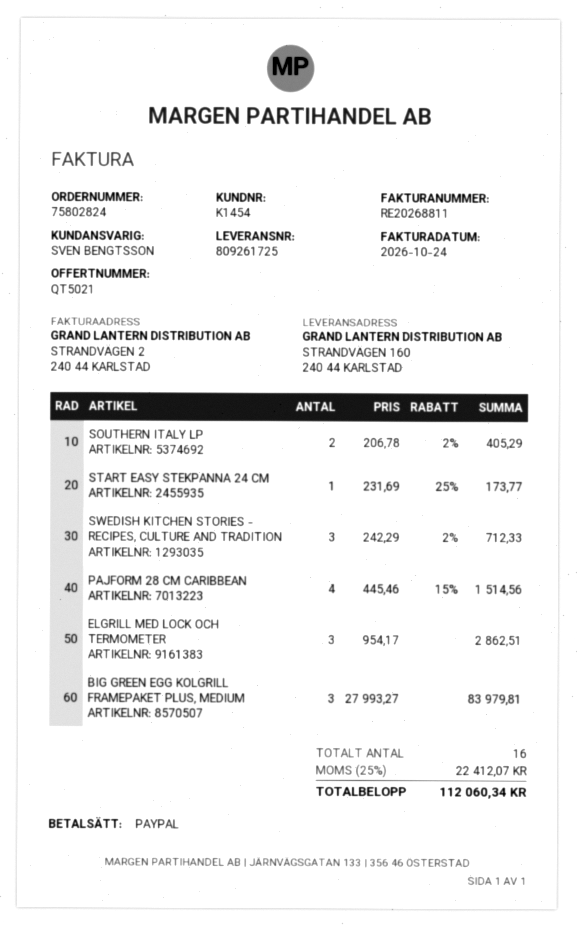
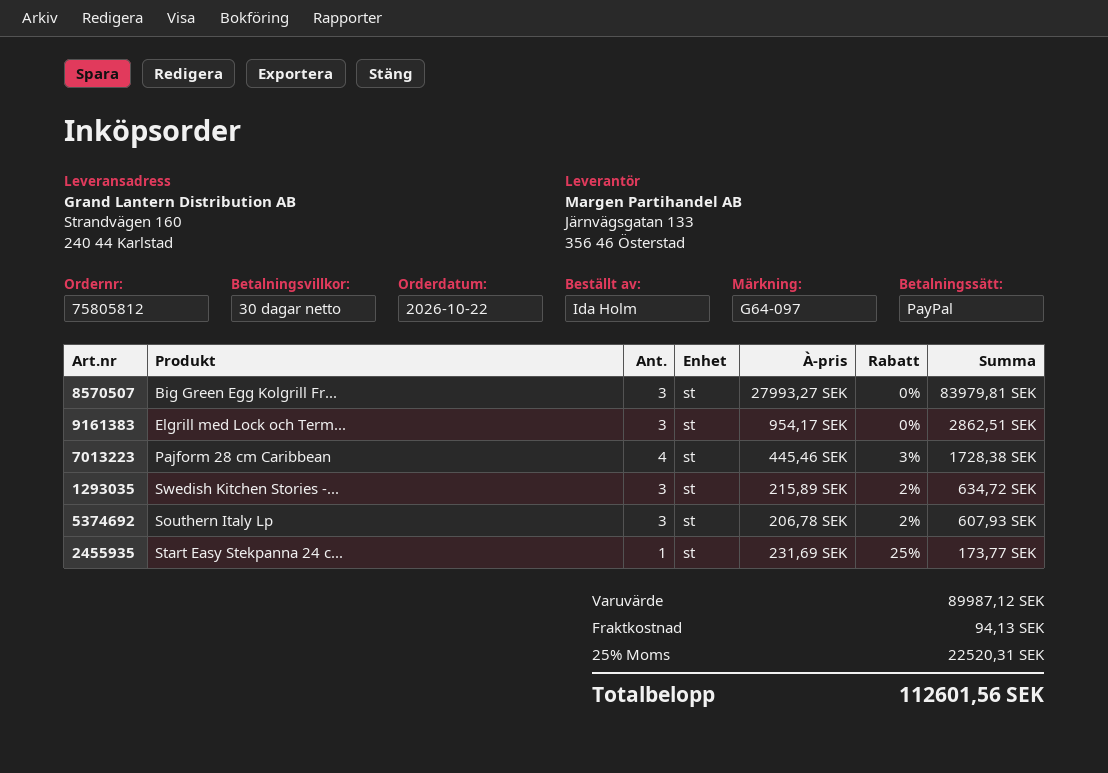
order number: 75802824 -> 75805812
SOUTHERN ITALY LP: 2 x 206.78 - 2% = 405.29 -> 3 x 206.78 - 2% = 607.93
SWEDISH KITCHEN STORIES - RECIPES, CULTURE AND TRADITION: 3 x 242.29 - 2% = 712.33 -> 3 x 215.89 - 2% = 634.72
PAJFORM 28 CM CARIBBEAN: 4 x 445.46 - 15% = 1514.56 -> 4 x 445.46 - 3% = 1728.38
shipping: none -> 94.13
tax: 25% = 22412.07 -> 25% = 22520.31
total: 112060.34 -> 112601.56

